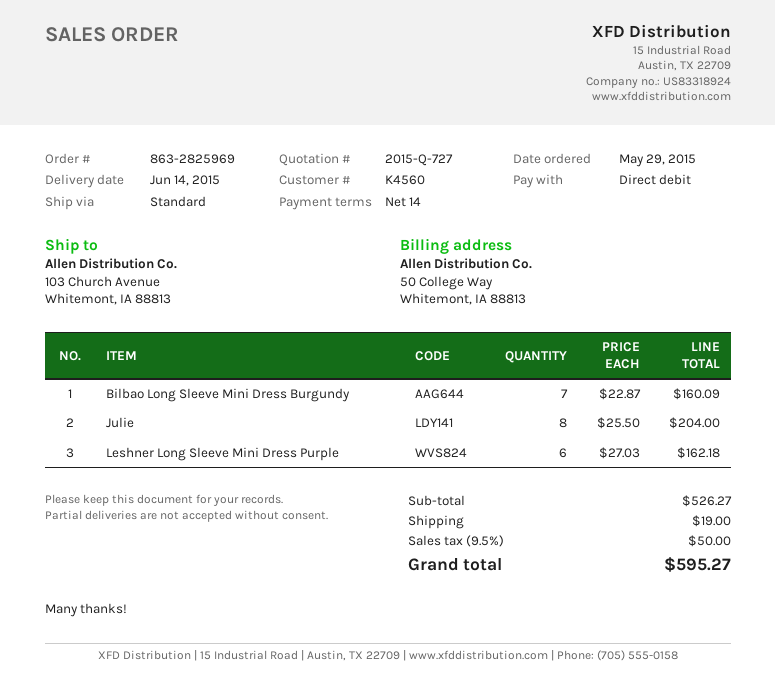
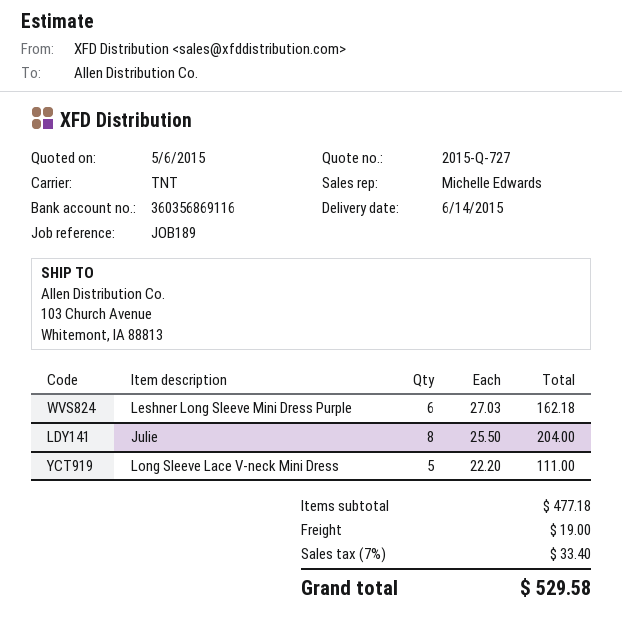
shipping method: standard -> TNT
Bilbao Long Sleeve Mini Dress Burgundy: 7 x 22.87 = 160.09 -> none
Long Sleeve Lace V-neck Mini Dress: none -> 5 x 22.20 = 111.00
subtotal: 526.27 -> 477.18
tax: 9.5% = 50.00 -> 7% = 33.40
total: 595.27 -> 529.58

